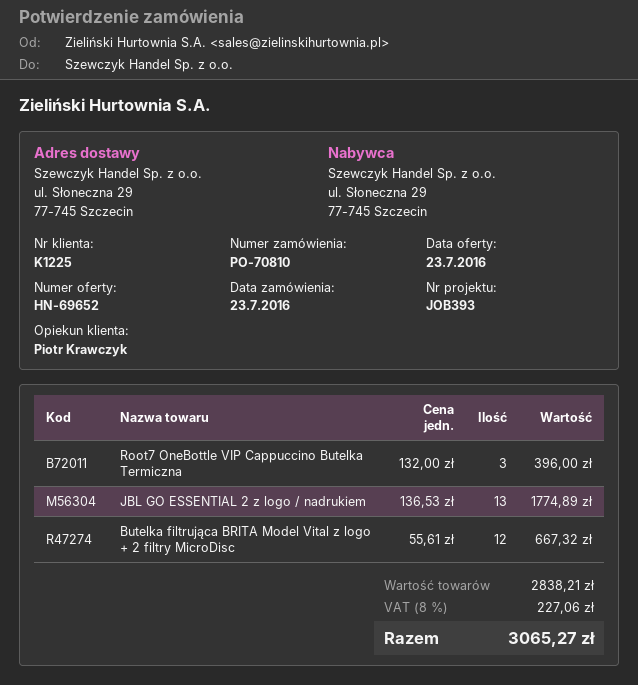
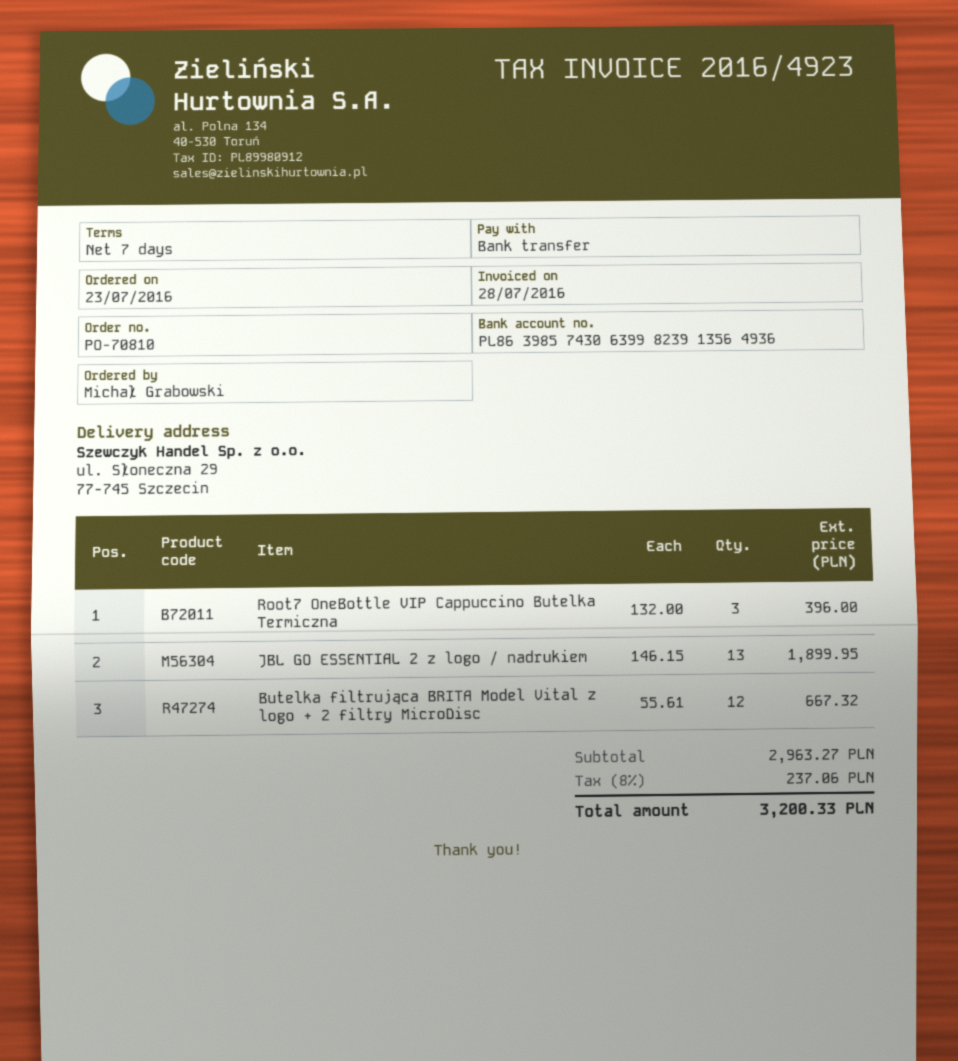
JBL GO ESSENTIAL 2 z logo / nadrukiem: 13 x 136.53 = 1774.89 -> 13 x 146.15 = 1899.95
subtotal: 2838.21 -> 2963.27
tax: 8% = 227.06 -> 8% = 237.06
total: 3065.27 -> 3200.33

